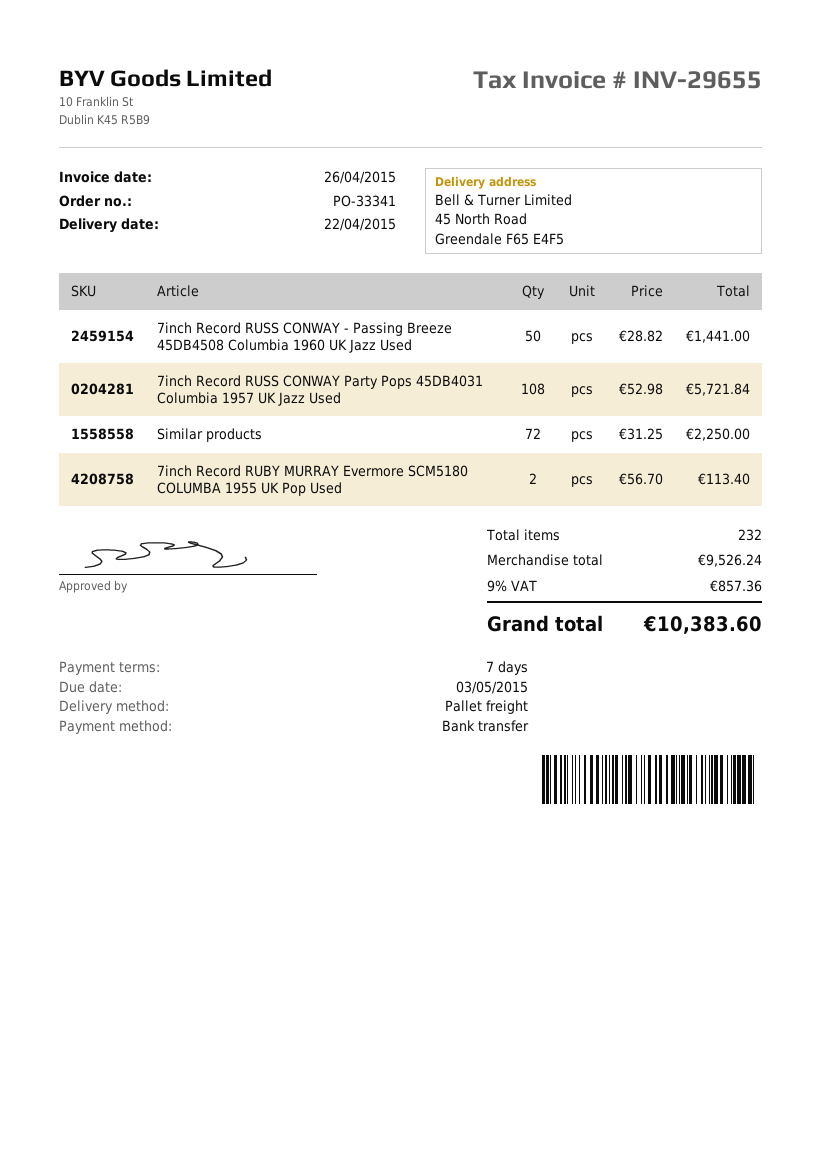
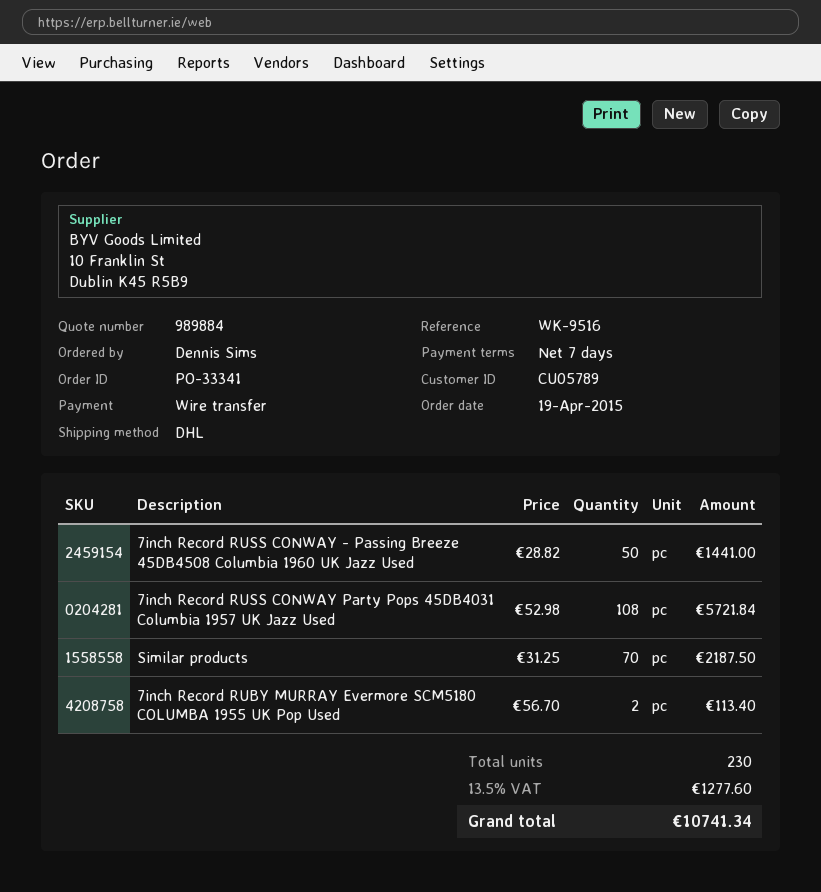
shipping method: pallet freight -> DHL
Similar products: 72 x 31.25 = 2250.00 -> 70 x 31.25 = 2187.50
total quantity: 232 -> 230
tax: 9% = 857.36 -> 13.5% = 1277.60
total: 10383.60 -> 10741.34

